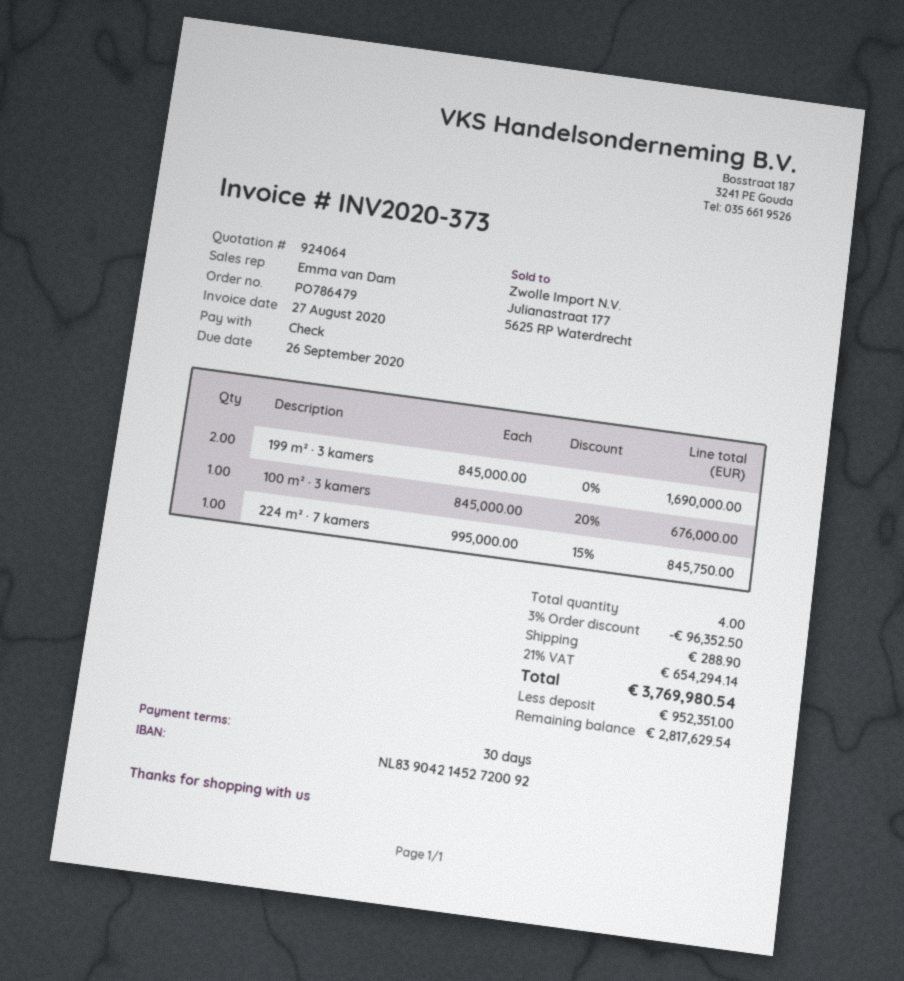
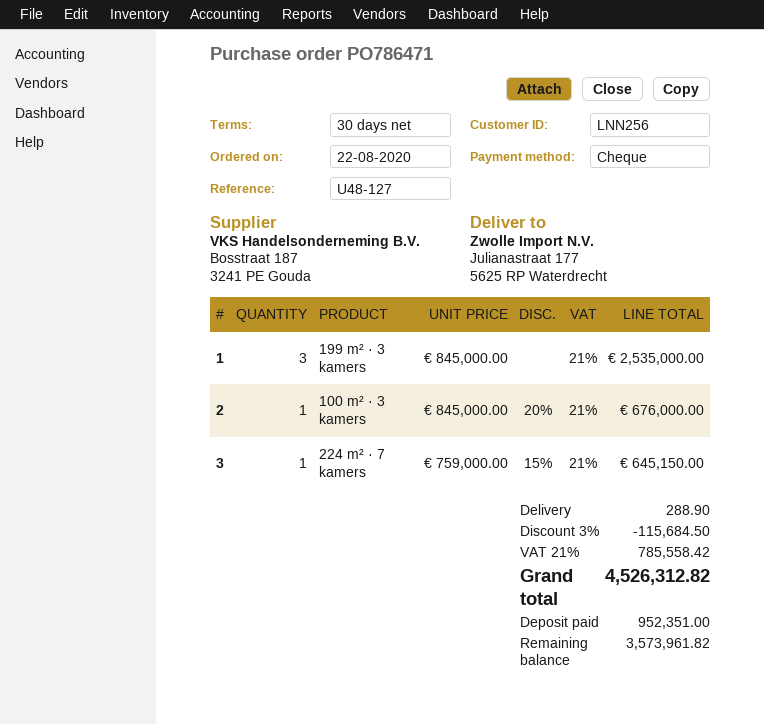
order number: PO786479 -> PO786471
199 m² · 3 kamers: 2 x 845000.00 = 1690000.00 -> 3 x 845000.00 = 2535000.00
224 m² · 7 kamers: 1 x 995000.00 - 15% = 845750.00 -> 1 x 759000.00 - 15% = 645150.00
discount: 3% = 96352.50 -> 3% = 115684.50
tax: 21% = 654294.14 -> 21% = 785558.42
total: 3769980.54 -> 4526312.82
balance: 2817629.54 -> 3573961.82

